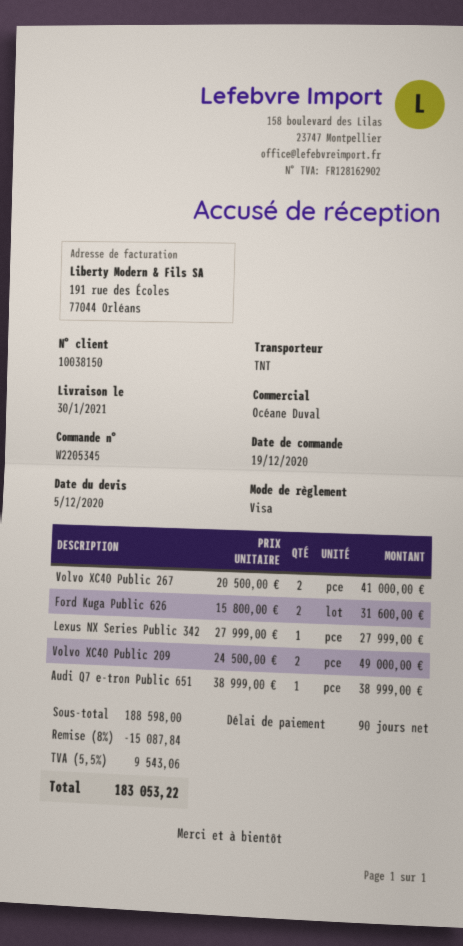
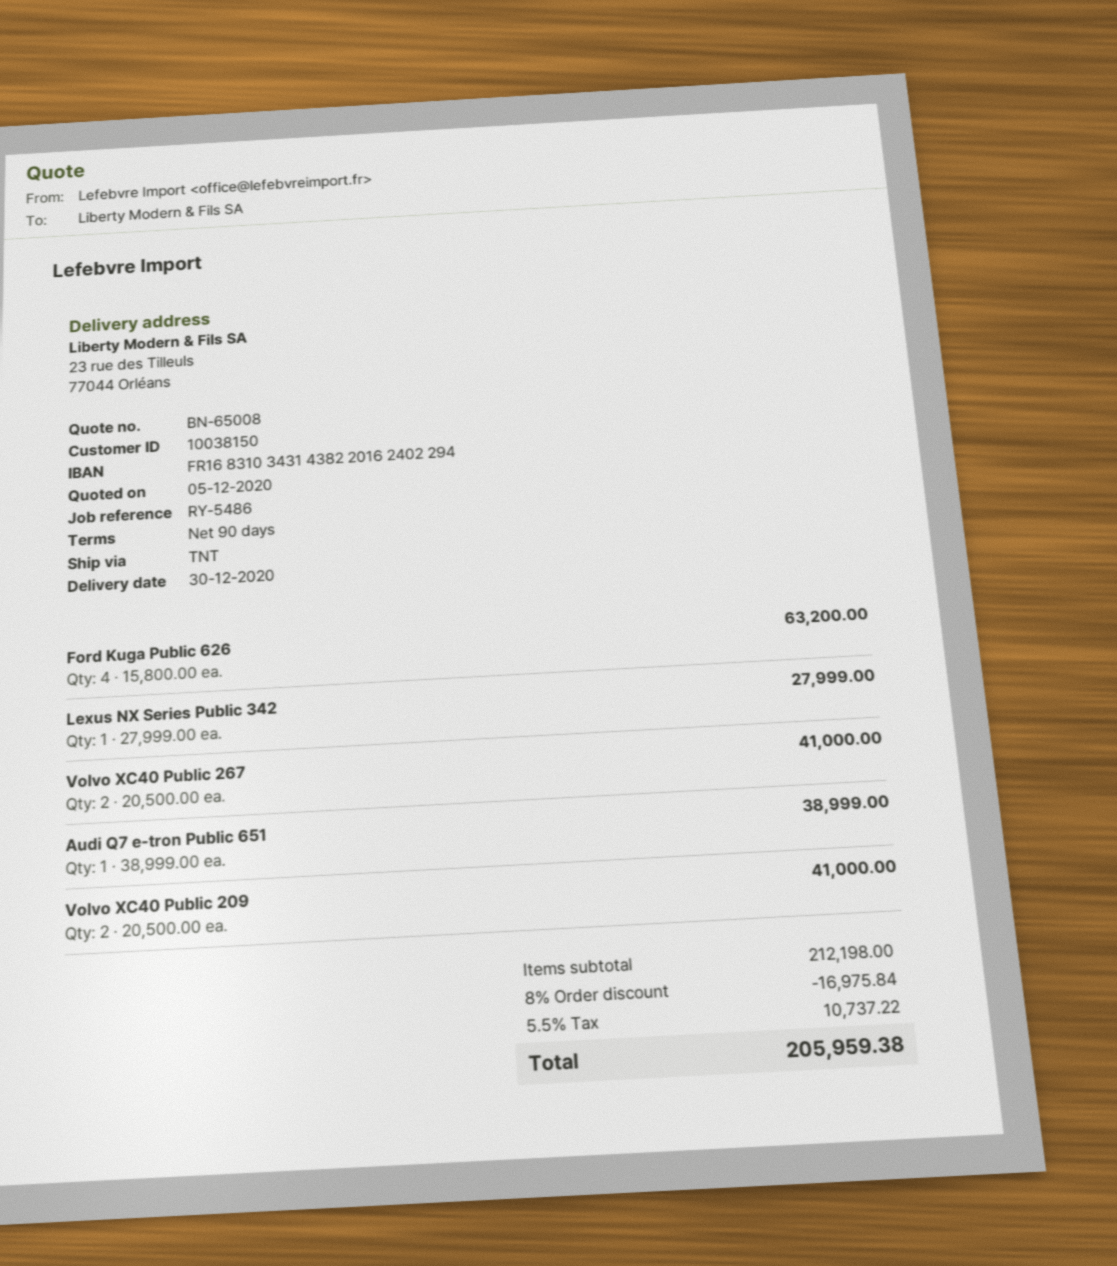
delivery date: 2021-01-30 -> 2020-12-30
Ford Kuga Public 626: 2 x 15800.00 = 31600.00 -> 4 x 15800.00 = 63200.00
Volvo XC40 Public 209: 2 x 24500.00 = 49000.00 -> 2 x 20500.00 = 41000.00
subtotal: 188598.00 -> 212198.00
discount: 8% = 15087.84 -> 8% = 16975.84
tax: 5.5% = 9543.06 -> 5.5% = 10737.22
total: 183053.22 -> 205959.38

